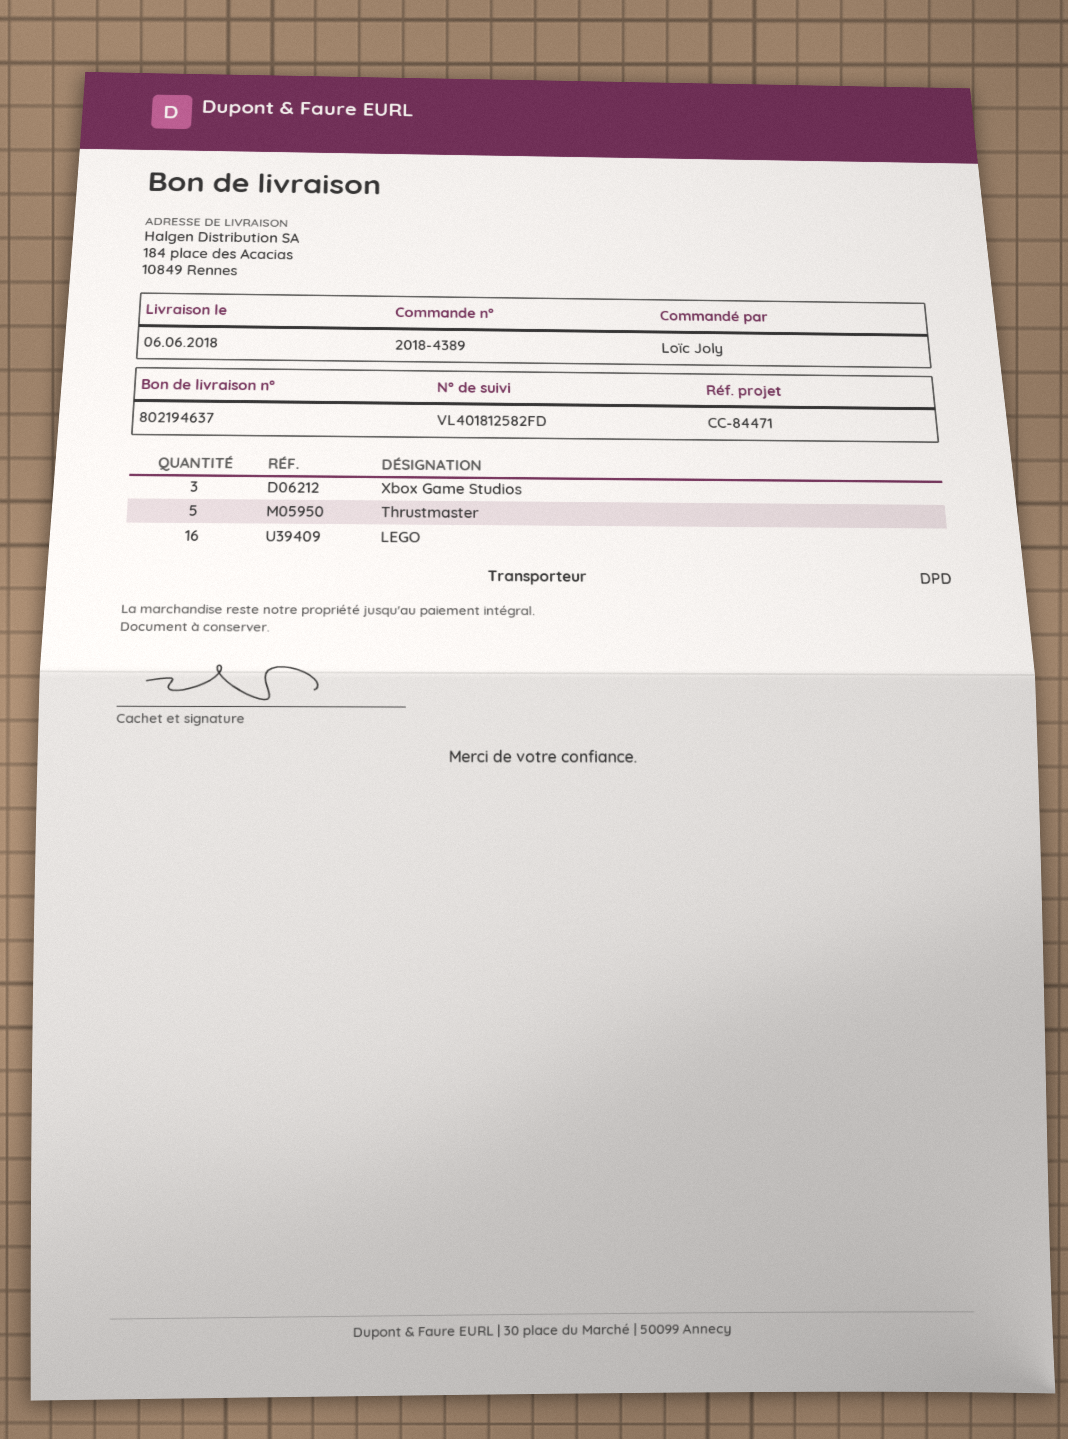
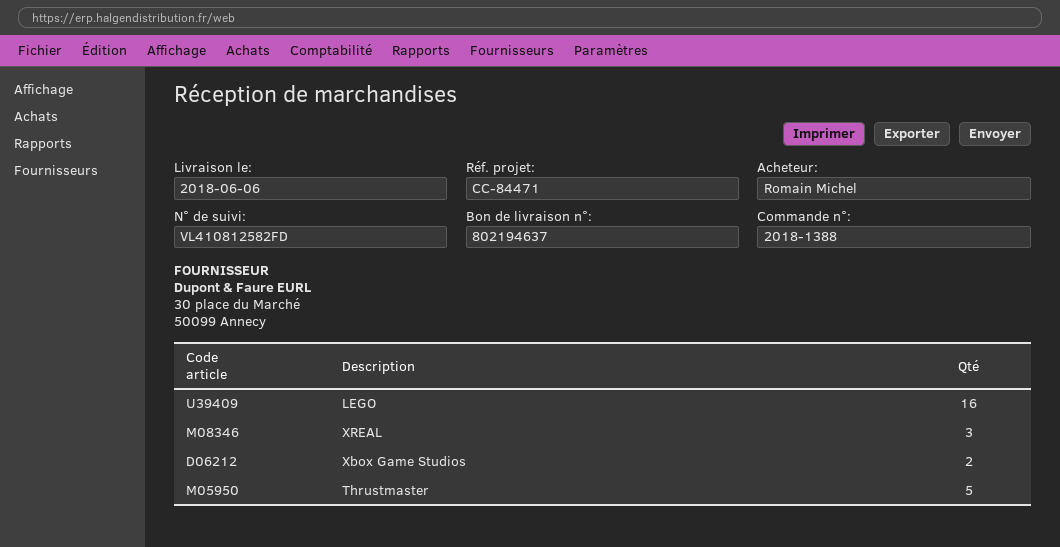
order number: 2018-4389 -> 2018-1388
ordered by: Loïc Joly -> Romain Michel
tracking number: VL401812582FD -> VL410812582FD
Xbox Game Studios: 3 -> 2
XREAL: none -> 3

